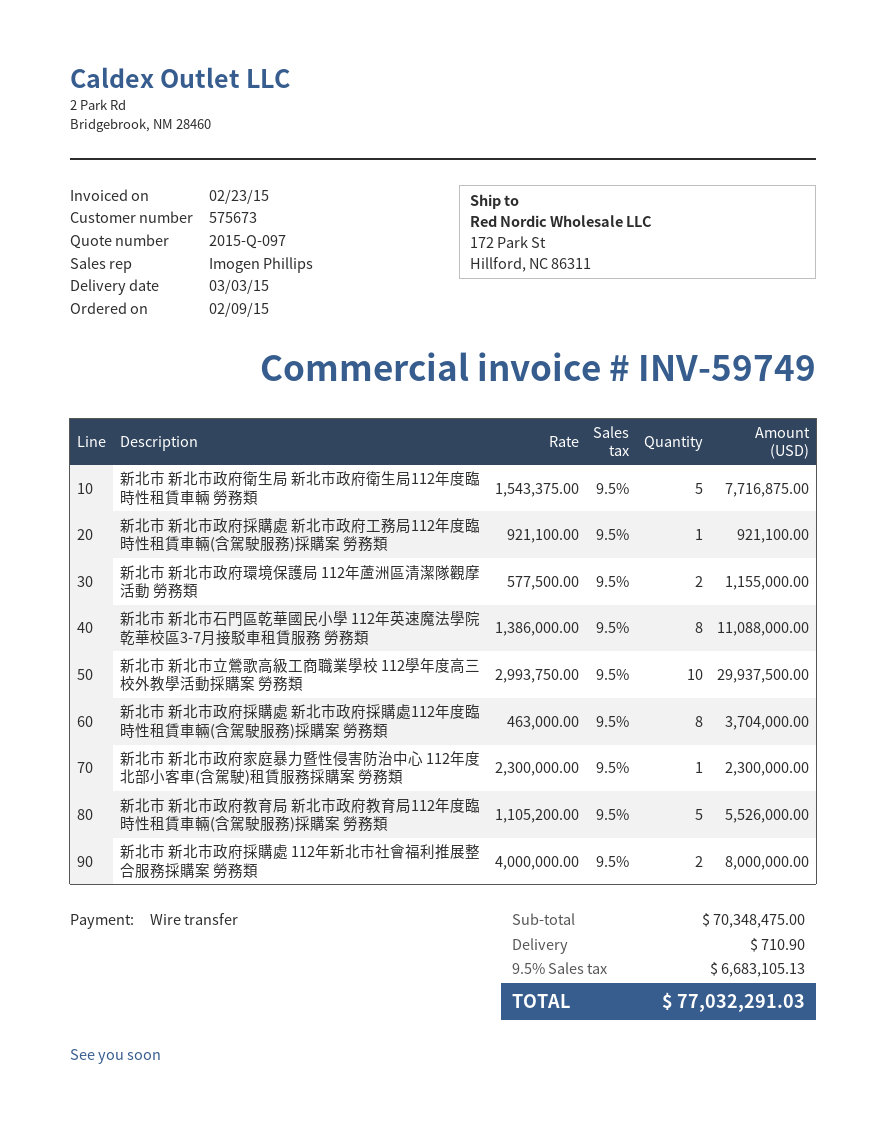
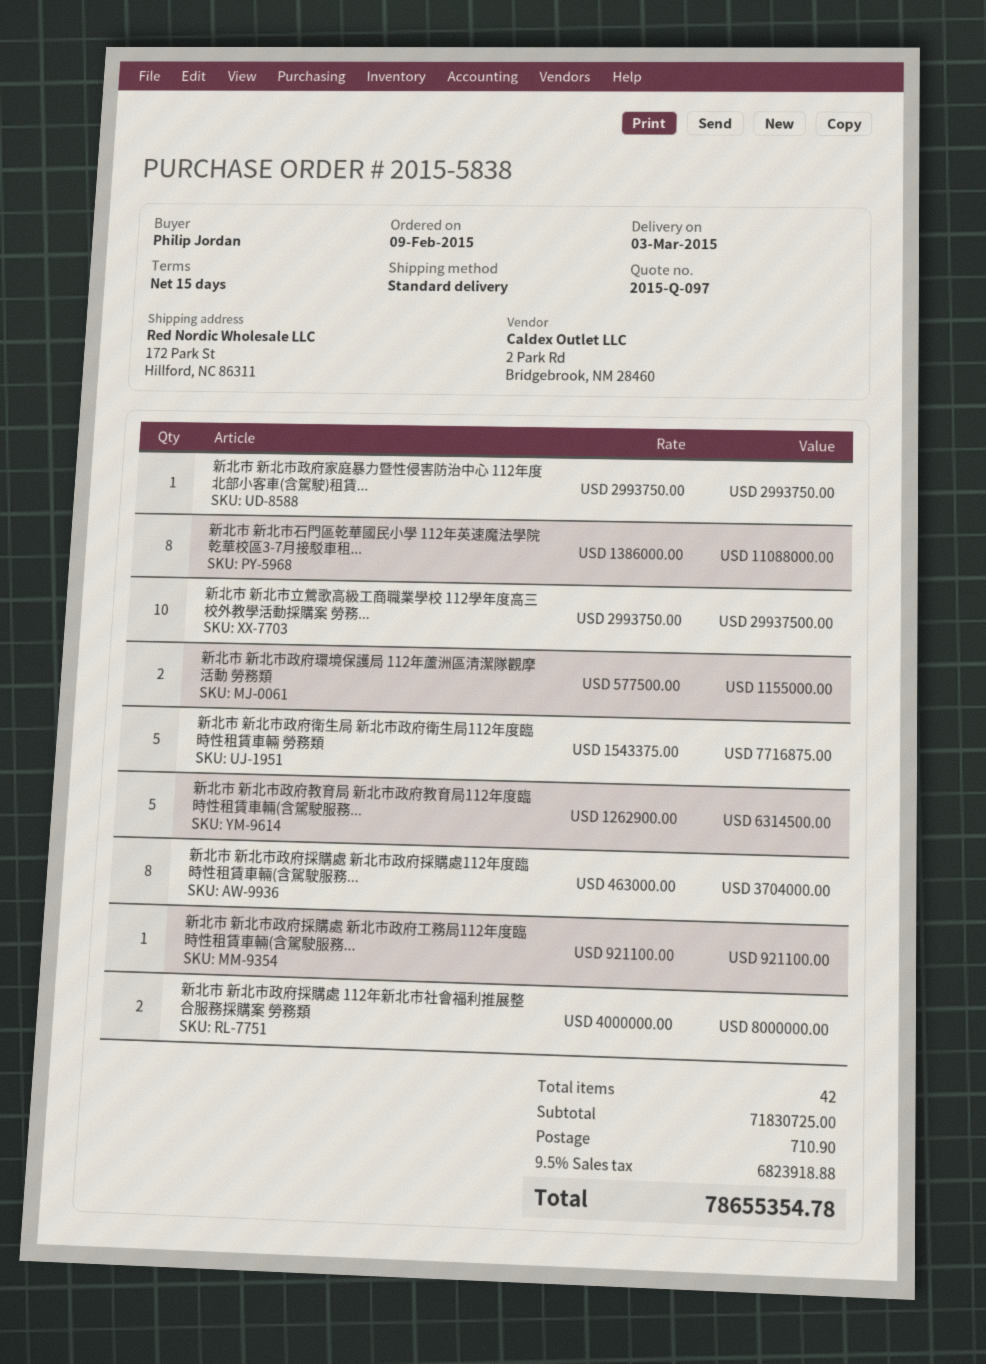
新北市 新北市政府家庭暴力暨性侵害防治中心 112年度北部小客車(含駕駛)租賃服務採購案 勞務類: 1 x 2300000.00 = 2300000.00 -> 1 x 2993750.00 = 2993750.00
新北市 新北市政府教育局 新北市政府教育局112年度臨時性租賃車輛(含駕駛服務)採購案 勞務類: 5 x 1105200.00 = 5526000.00 -> 5 x 1262900.00 = 6314500.00
subtotal: 70348475.00 -> 71830725.00
tax: 9.5% = 6683105.13 -> 9.5% = 6823918.88
total: 77032291.03 -> 78655354.78

